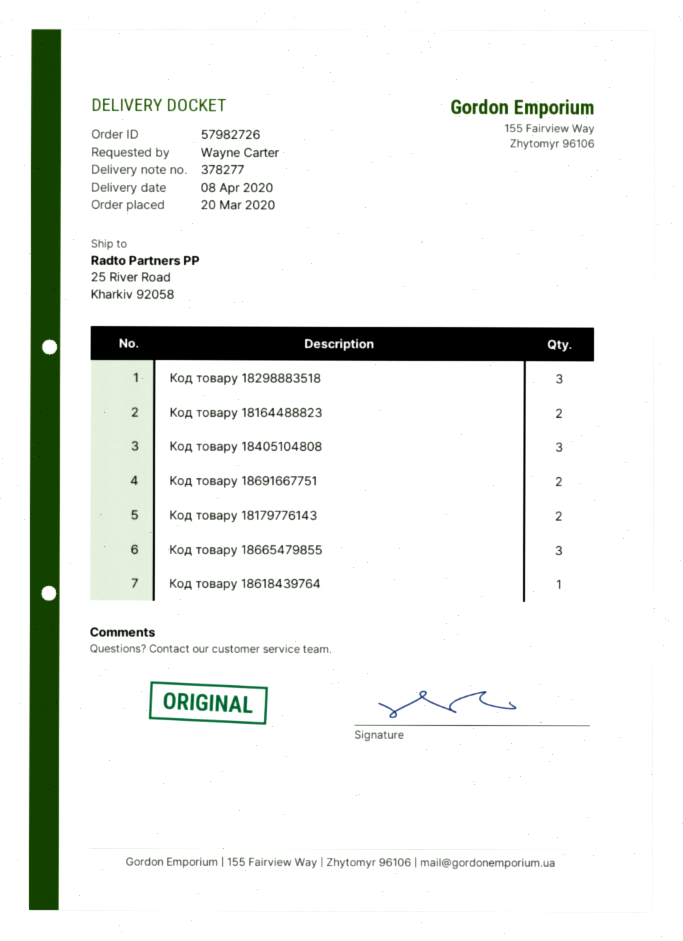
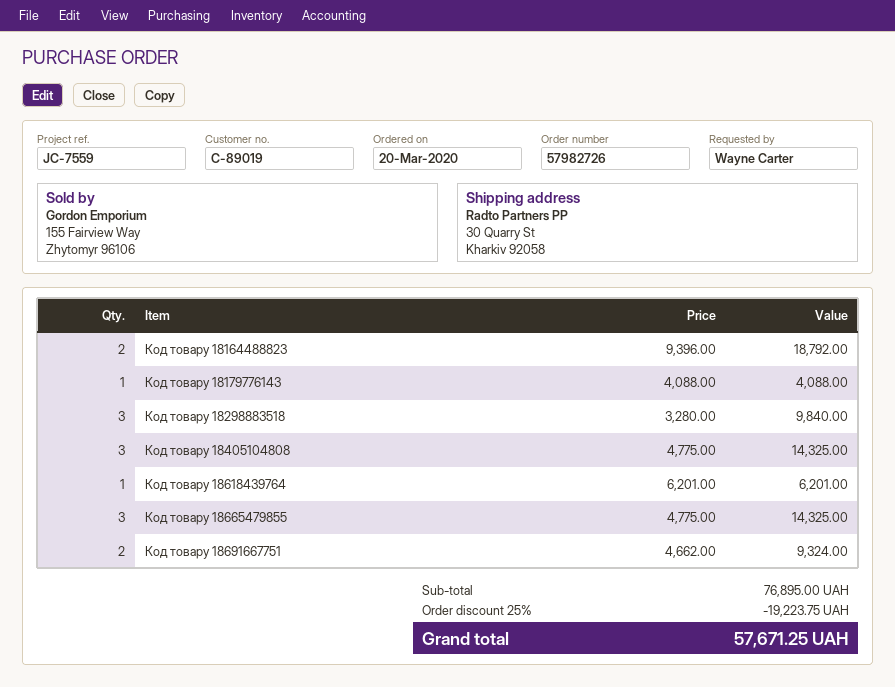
ship to: 25 River Road, Kharkiv 92058 -> 30 Quarry St, Kharkiv 92058
Код товару 18179776143: 2 -> 1

